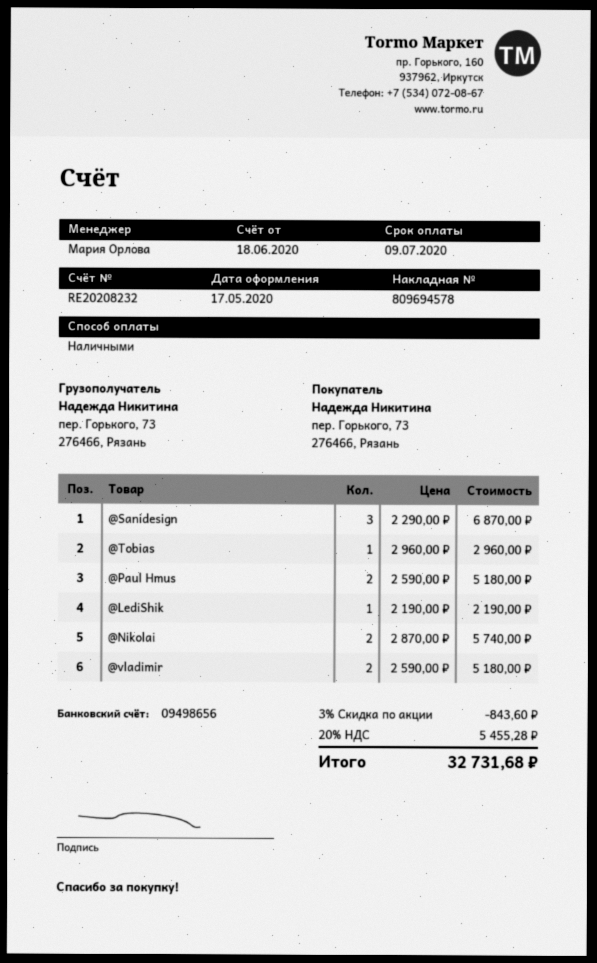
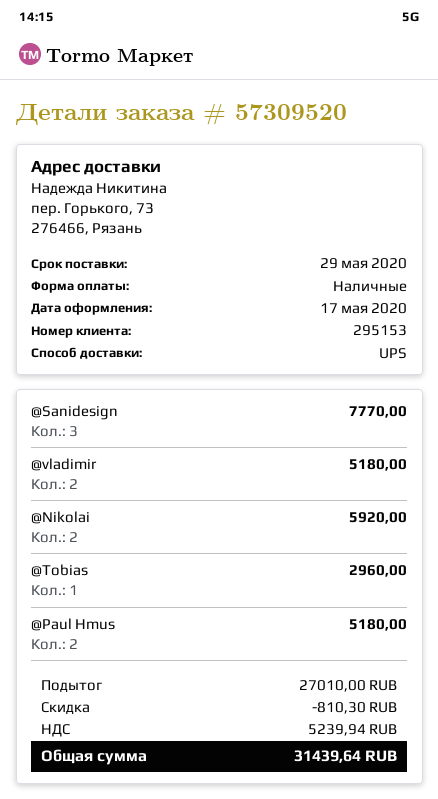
@Sanidesign: 3 for 6870.00 -> 3 for 7770.00
@LediShik: 1 for 2190.00 -> none
@Nikolai: 2 for 5740.00 -> 2 for 5920.00
discount: 843.60 -> 810.30
tax: 5455.28 -> 5239.94
total: 32731.68 -> 31439.64

